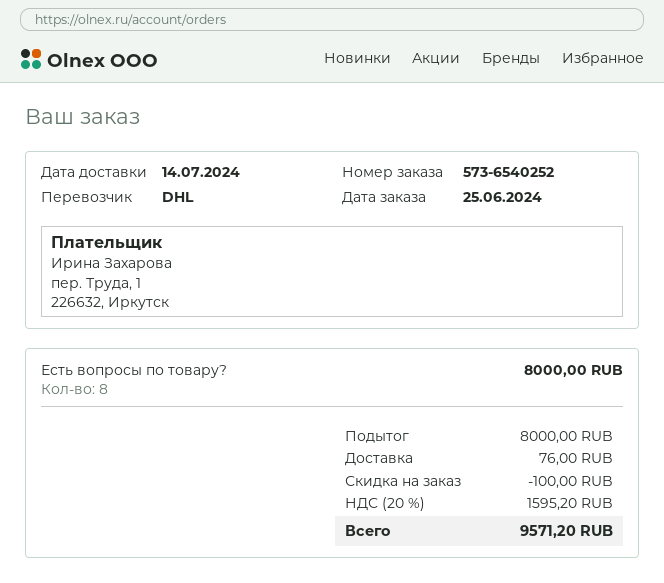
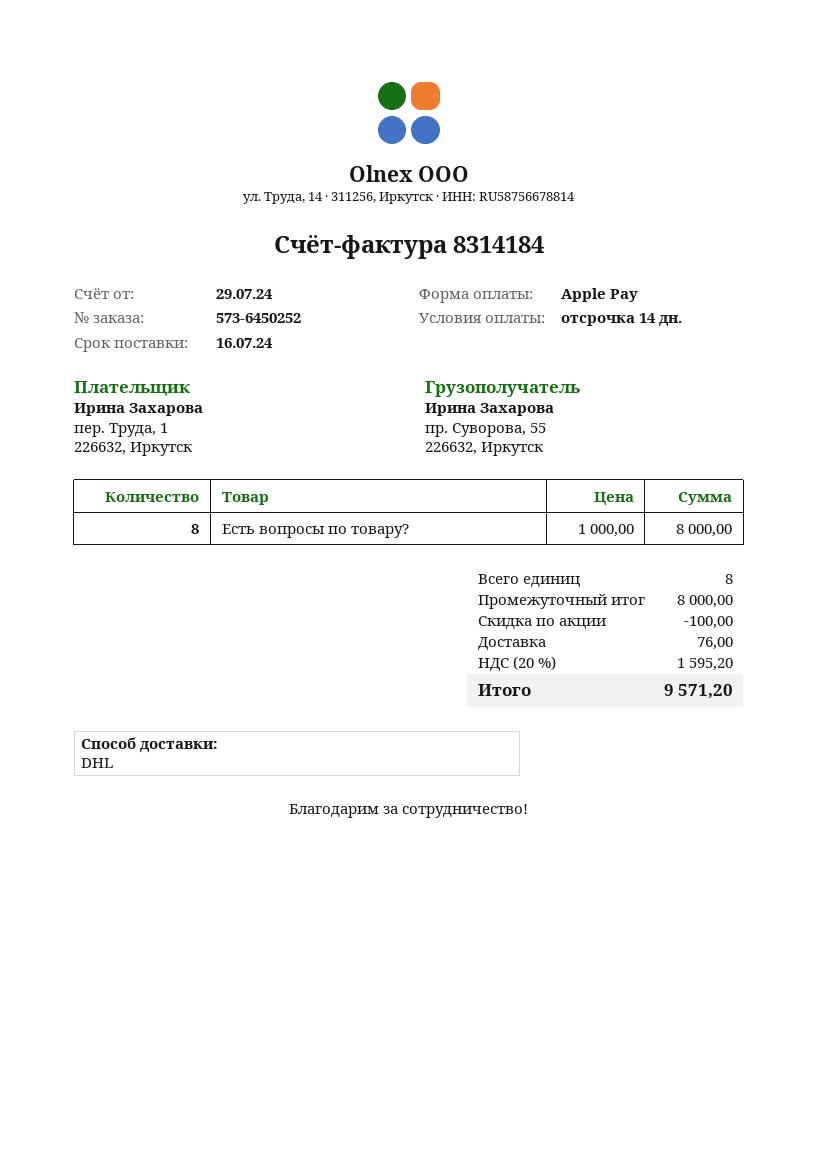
order number: 573-6540252 -> 573-6450252
delivery date: 2024-07-14 -> 2024-07-16

